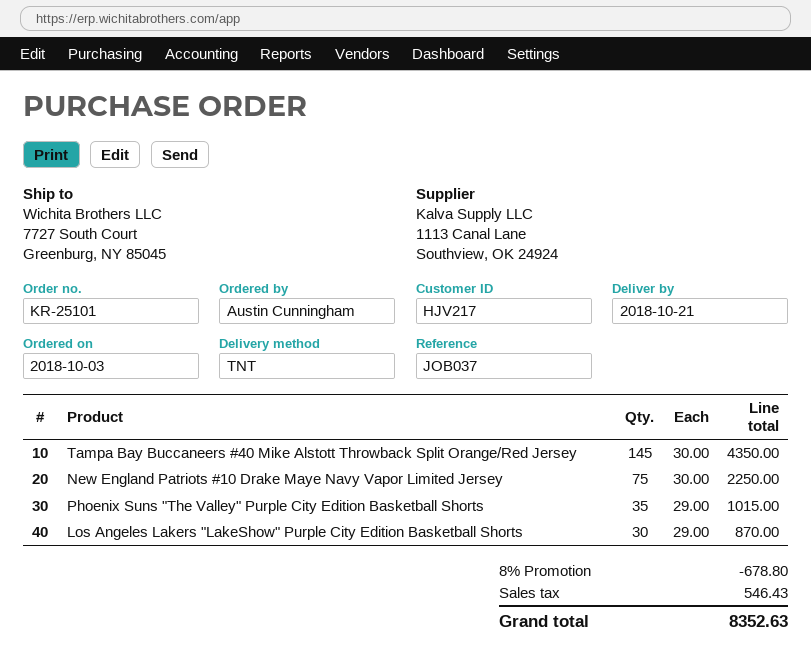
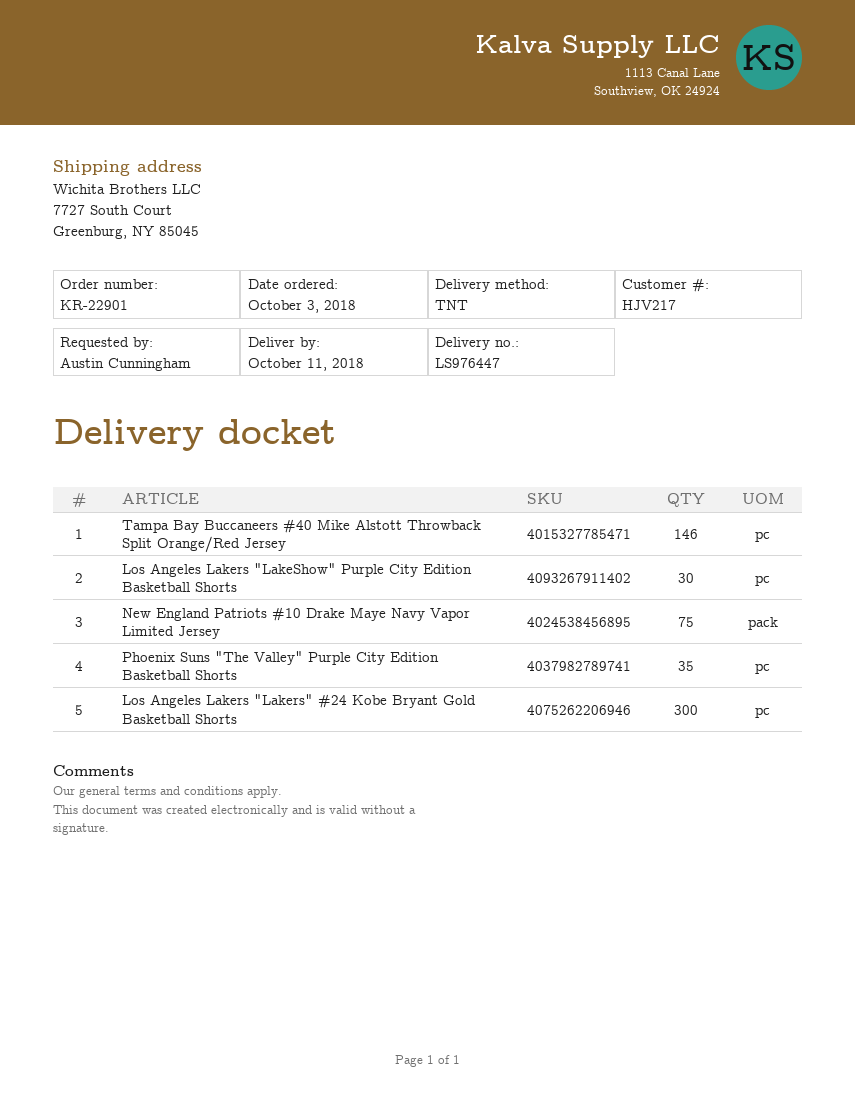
order number: KR-25101 -> KR-22901
delivery date: 2018-10-21 -> 2018-10-11
Tampa Bay Buccaneers #40 Mike Alstott Throwback Split Orange/Red Jersey: 145 -> 146
Los Angeles Lakers "Lakers" #24 Kobe Bryant Gold Basketball Shorts: none -> 300

